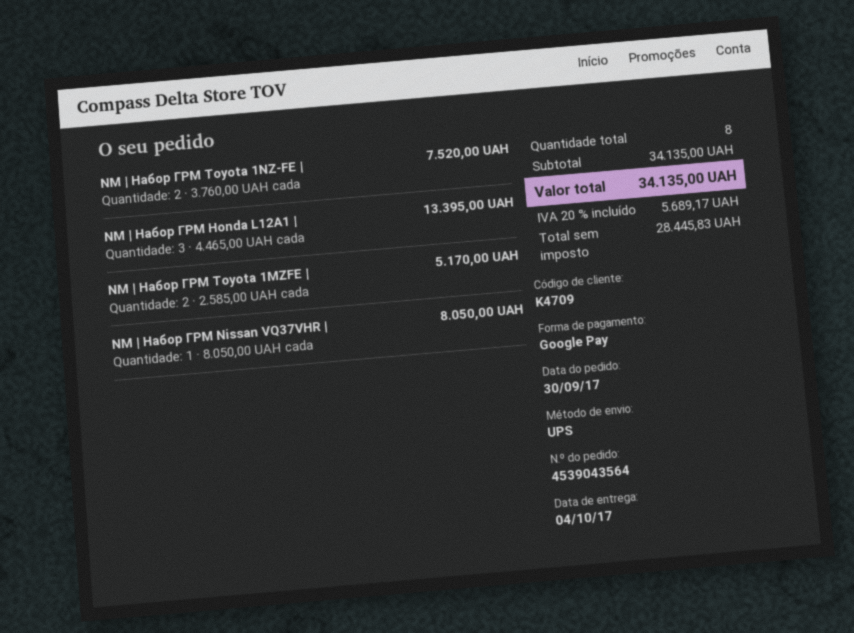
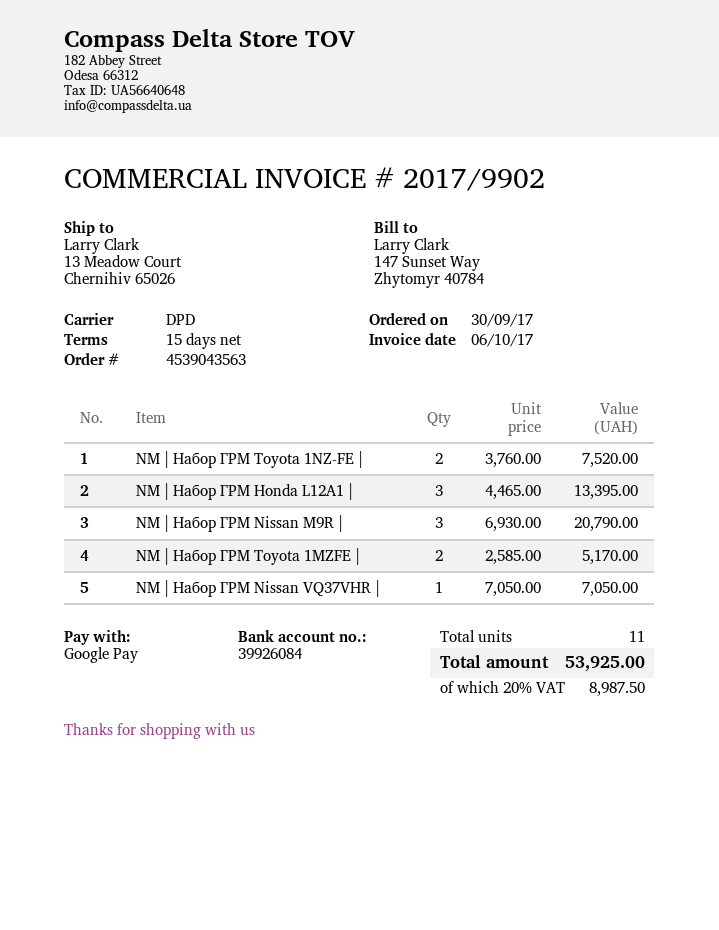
order number: 4539043564 -> 4539043563
shipping method: UPS -> DPD
NM | Набор ГРМ Nissan VQ37VHR |: 1 x 8050.00 = 8050.00 -> 1 x 7050.00 = 7050.00
NM | Набор ГРМ Nissan M9R |: none -> 3 x 6930.00 = 20790.00
total quantity: 8 -> 11
tax: 20% = 5689.17 -> 20% = 8987.50
total: 34135.00 -> 53925.00

